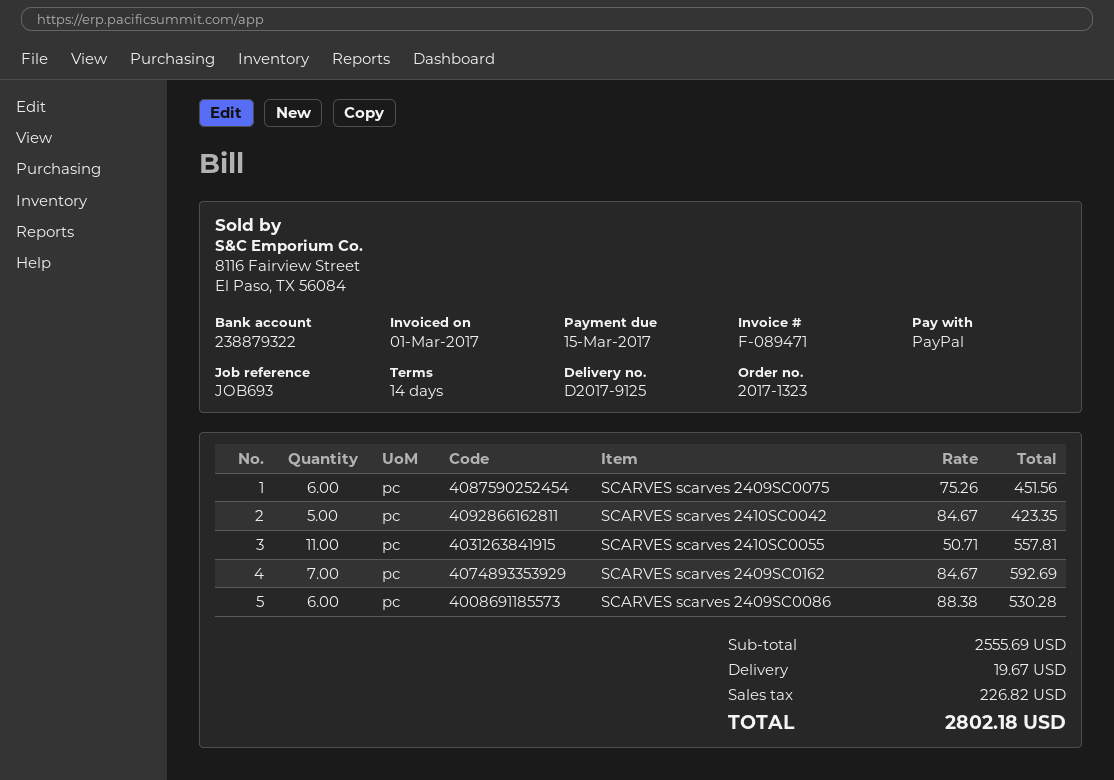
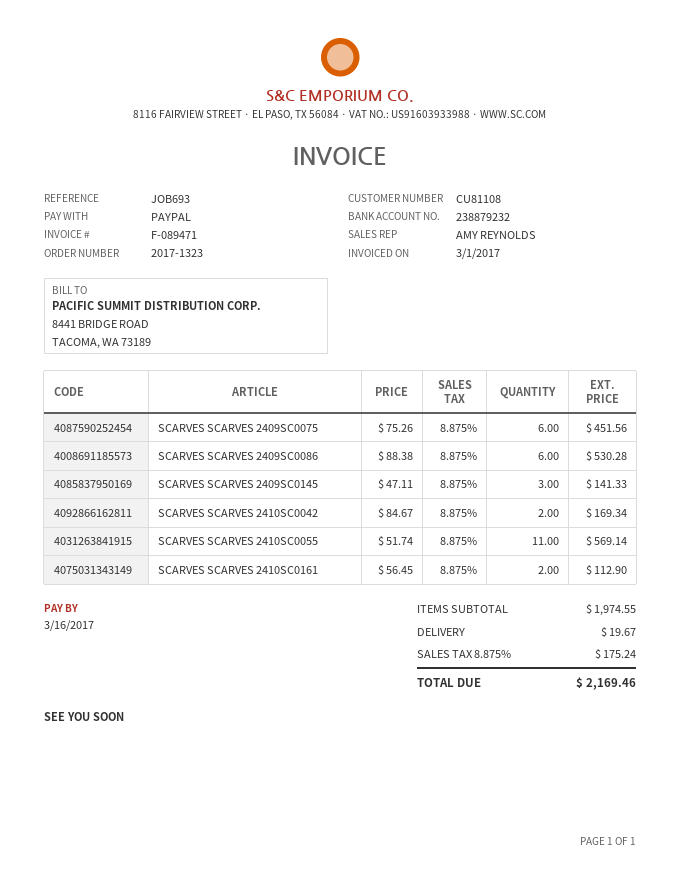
due date: 2017-03-15 -> 2017-03-16
bank account: 238879322 -> 238879232
SCARVES scarves 2410SC0042: 5 x 84.67 = 423.35 -> 2 x 84.67 = 169.34
SCARVES scarves 2410SC0055: 11 x 50.71 = 557.81 -> 11 x 51.74 = 569.14
SCARVES scarves 2409SC0162: 7 x 84.67 = 592.69 -> none
SCARVES SCARVES 2409SC0145: none -> 3 x 47.11 = 141.33
SCARVES SCARVES 2410SC0161: none -> 2 x 56.45 = 112.90
subtotal: 2555.69 -> 1974.55
tax: 226.82 -> 175.24
total: 2802.18 -> 2169.46

